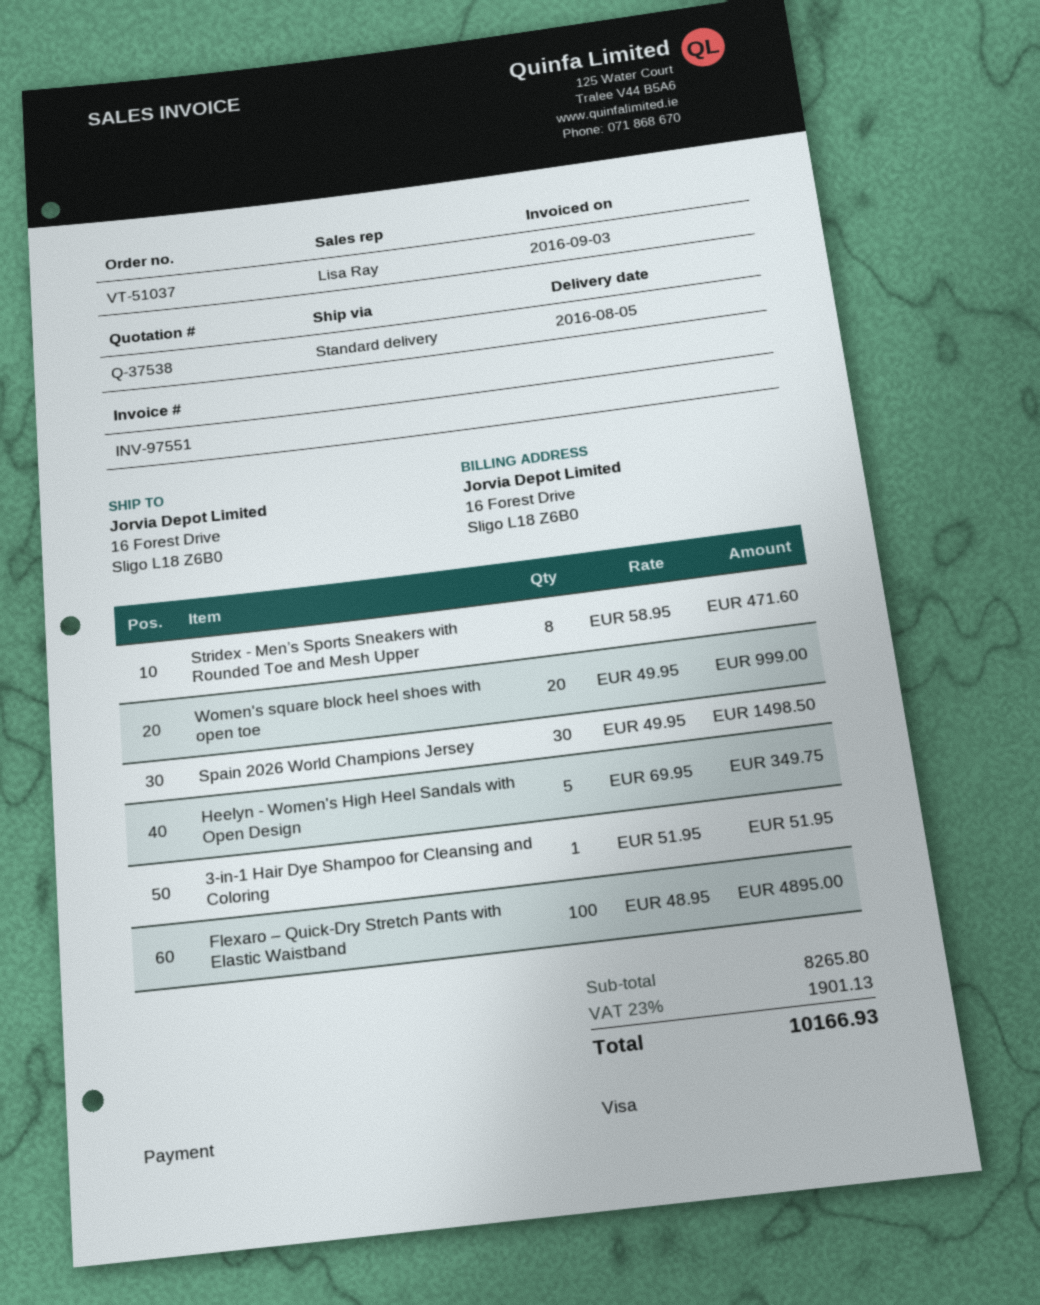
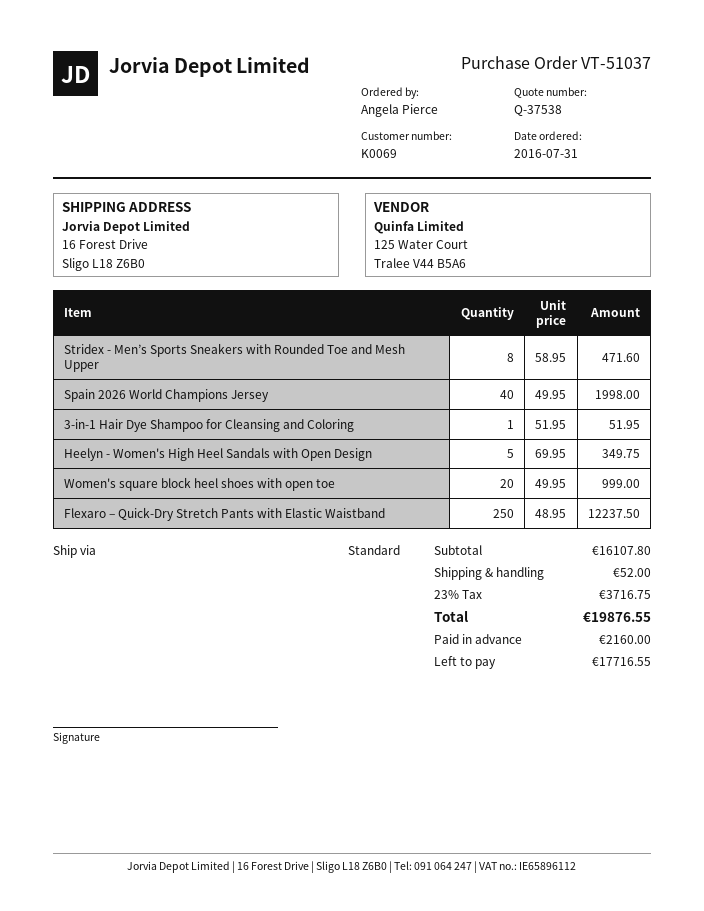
Spain 2026 World Champions Jersey: 30 x 49.95 = 1498.50 -> 40 x 49.95 = 1998.00
Flexaro – Quick-Dry Stretch Pants with Elastic Waistband: 100 x 48.95 = 4895.00 -> 250 x 48.95 = 12237.50
subtotal: 8265.80 -> 16107.80
shipping: none -> 52.00
tax: 23% = 1901.13 -> 23% = 3716.75
total: 10166.93 -> 19876.55

